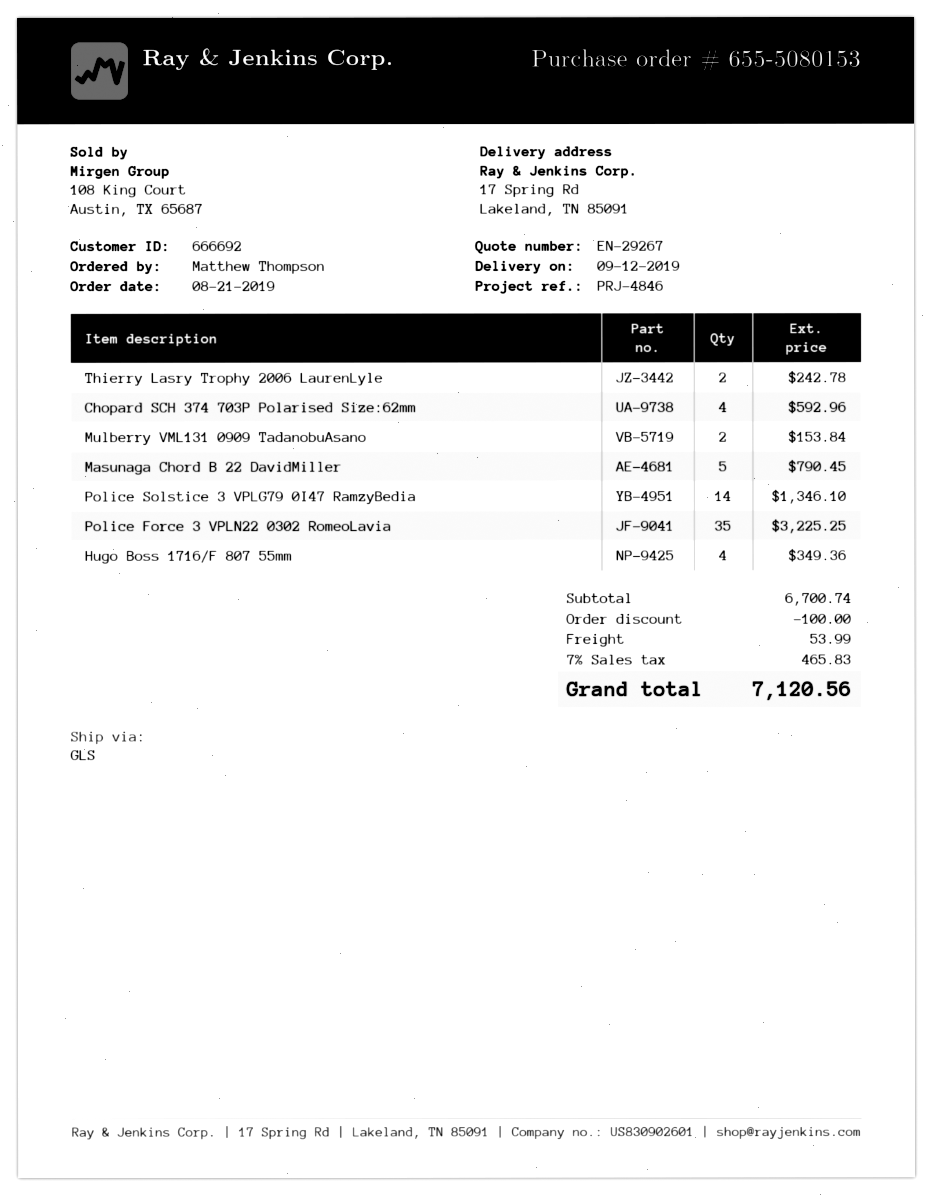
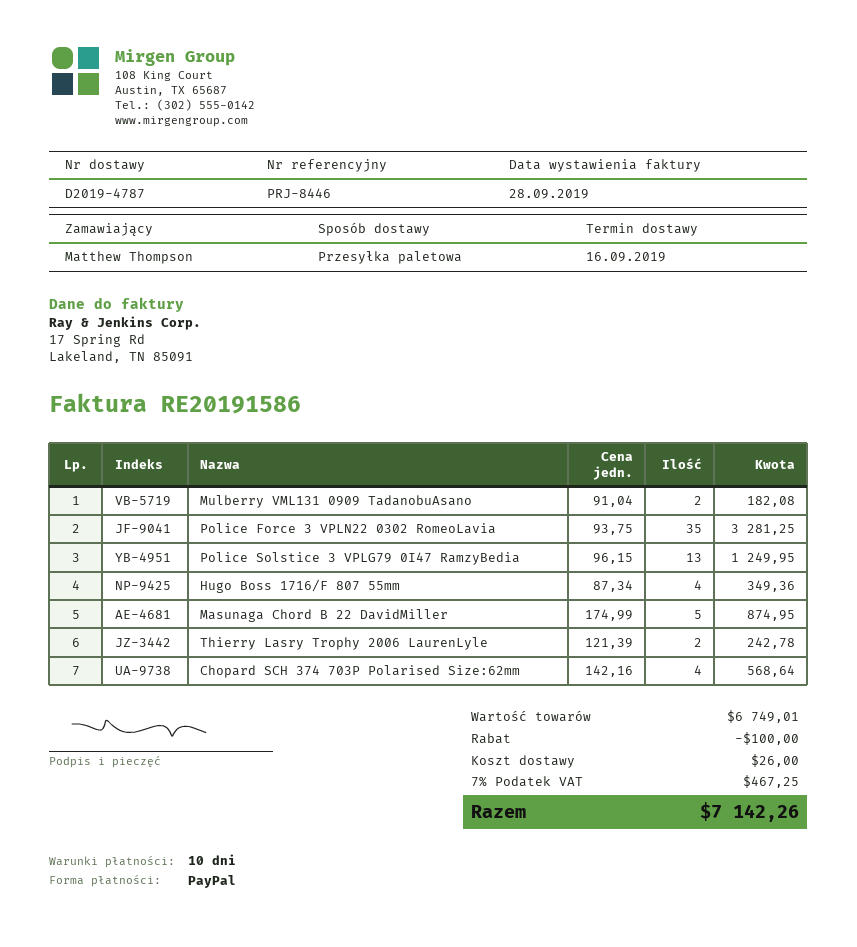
delivery date: 2019-09-12 -> 2019-09-16
reference: PRJ-4846 -> PRJ-8446
shipping method: GLS -> pallet freight
Chopard SCH 374 703P Polarised Size:62mm: 4 for 592.96 -> 4 for 568.64
Mulberry VML131 0909 TadanobuAsano: 2 for 153.84 -> 2 for 182.08
Masunaga Chord B 22 DavidMiller: 5 for 790.45 -> 5 for 874.95
Police Solstice 3 VPLG79 0I47 RamzyBedia: 14 for 1346.10 -> 13 for 1249.95
Police Force 3 VPLN22 0302 RomeoLavia: 35 for 3225.25 -> 35 for 3281.25
subtotal: 6700.74 -> 6749.01
shipping: 53.99 -> 26.00
tax: 7% = 465.83 -> 7% = 467.25
total: 7120.56 -> 7142.26

